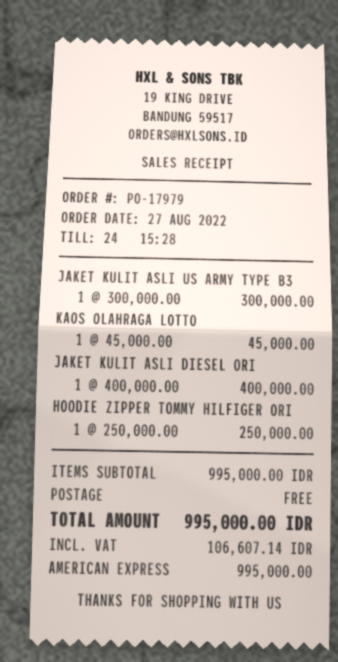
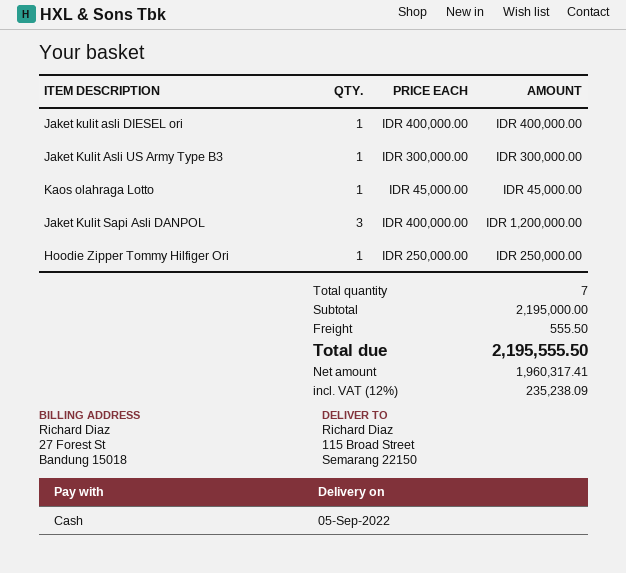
payment method: American Express -> cash
Jaket Kulit Sapi Asli DANPOL: none -> 3 x 400000.00 = 1200000.00
subtotal: 995000.00 -> 2195000.00
shipping: 0.00 -> 555.50
tax: 106607.14 -> 235238.09
total: 995000.00 -> 2195555.50

